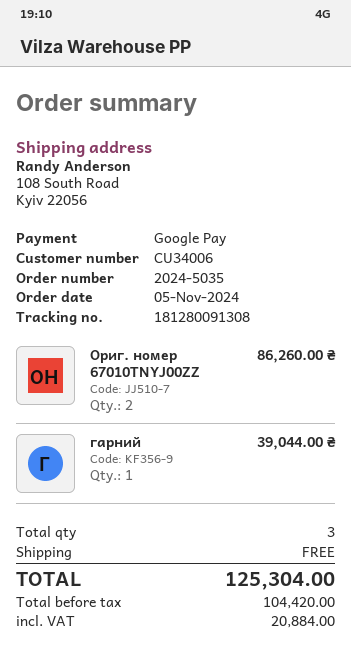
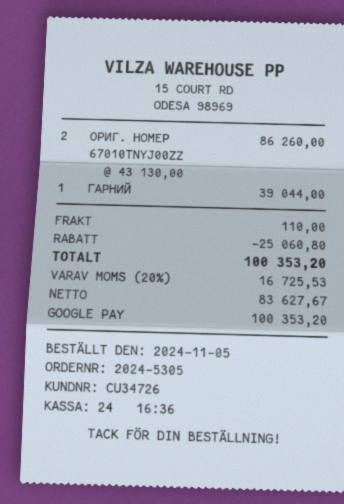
order number: 2024-5035 -> 2024-5305
customer number: CU34006 -> CU34726
discount: none -> 25060.80
shipping: 0.00 -> 110.00
net: 104420.00 -> 83627.67
tax: 20884.00 -> 16725.53
total: 125304.00 -> 100353.20

